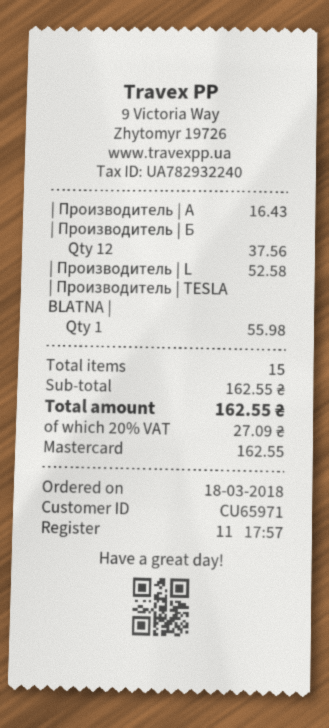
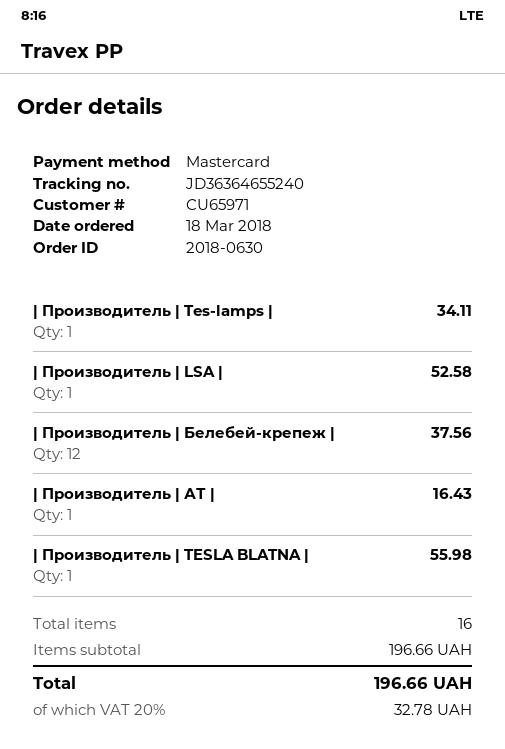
| Производитель | Tes-lamps |: none -> 1 for 34.11
total quantity: 15 -> 16
subtotal: 162.55 -> 196.66
tax: 20% = 27.09 -> 20% = 32.78
total: 162.55 -> 196.66

